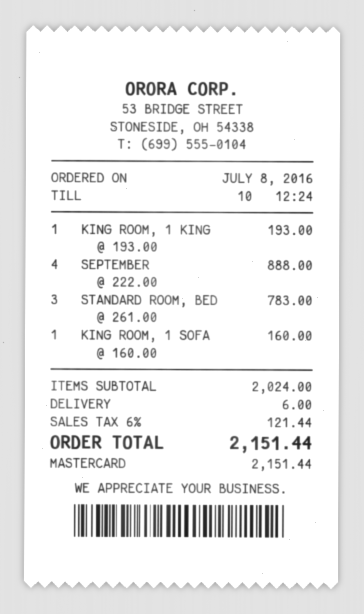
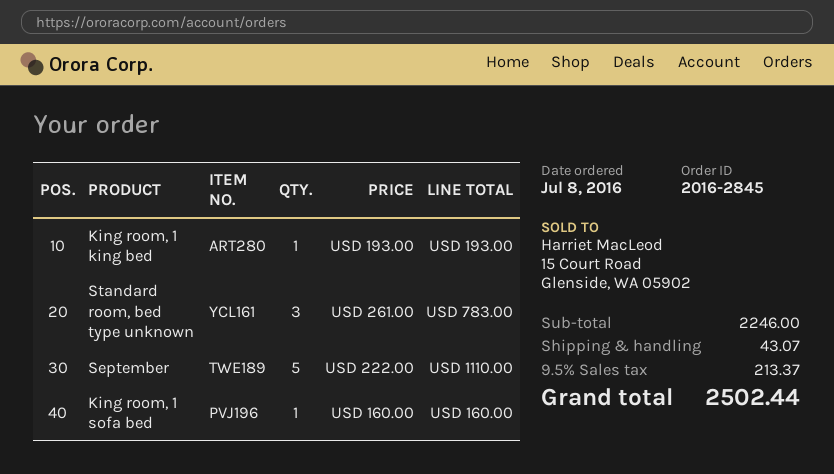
SEPTEMBER: 4 x 222.00 = 888.00 -> 5 x 222.00 = 1110.00
subtotal: 2024.00 -> 2246.00
shipping: 6.00 -> 43.07
tax: 6% = 121.44 -> 9.5% = 213.37
total: 2151.44 -> 2502.44

